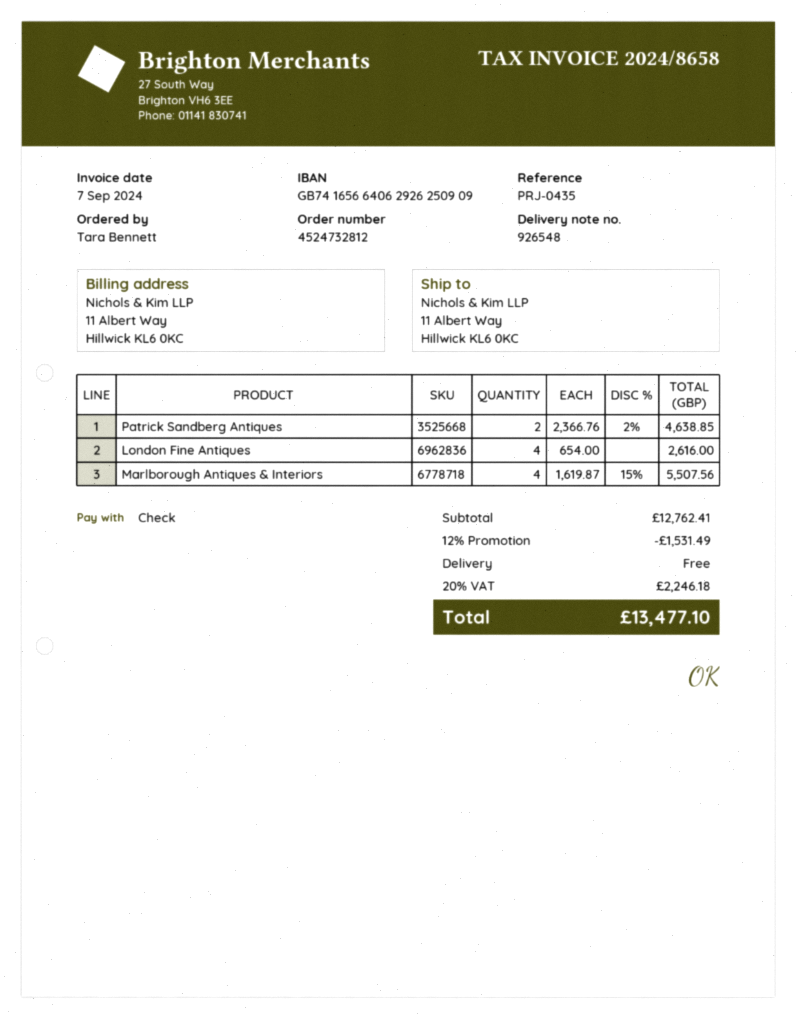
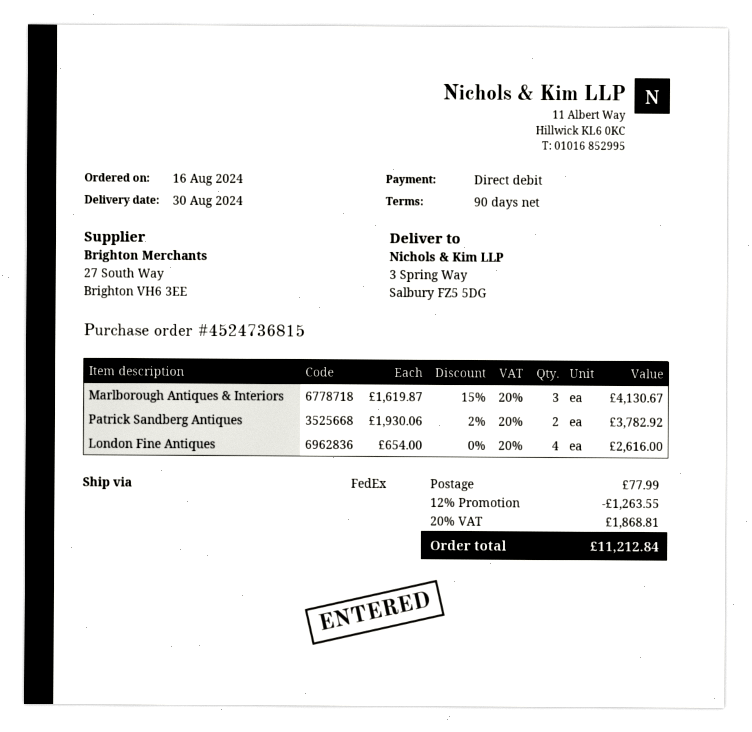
order number: 4524732812 -> 4524736815
payment method: cheque -> direct debit
ship to: 11 Albert Way, Hillwick KL6 0KC -> 3 Spring Way, Salbury FZ5 5DG
Patrick Sandberg Antiques: 2 x 2366.76 - 2% = 4638.85 -> 2 x 1930.06 - 2% = 3782.92
Marlborough Antiques & Interiors: 4 x 1619.87 - 15% = 5507.56 -> 3 x 1619.87 - 15% = 4130.67
discount: 12% = 1531.49 -> 12% = 1263.55
shipping: 0.00 -> 77.99
tax: 20% = 2246.18 -> 20% = 1868.81
total: 13477.10 -> 11212.84

